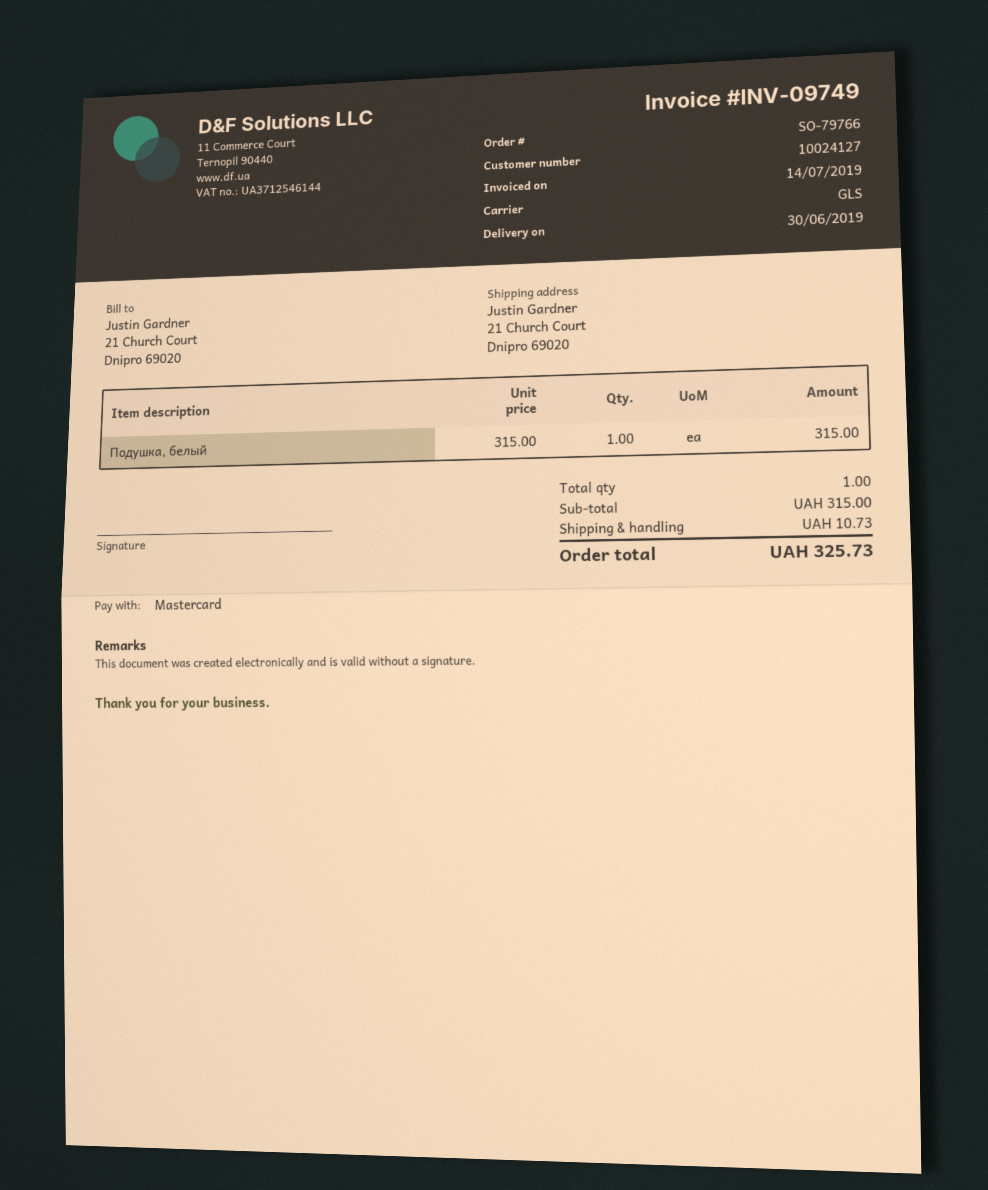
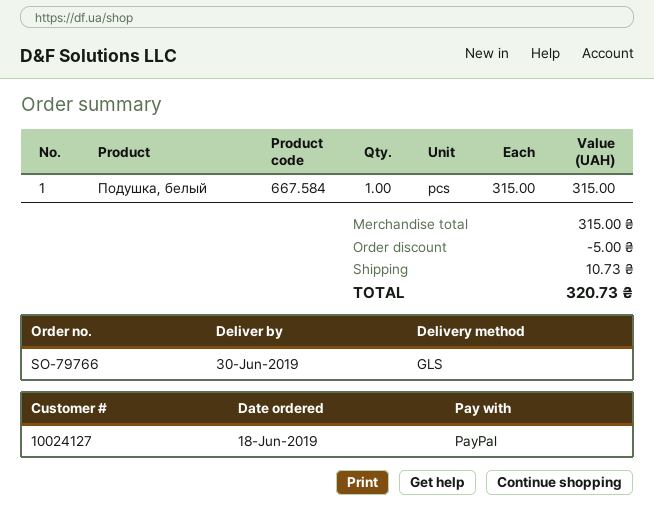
payment method: Mastercard -> PayPal
discount: none -> 5.00
total: 325.73 -> 320.73

